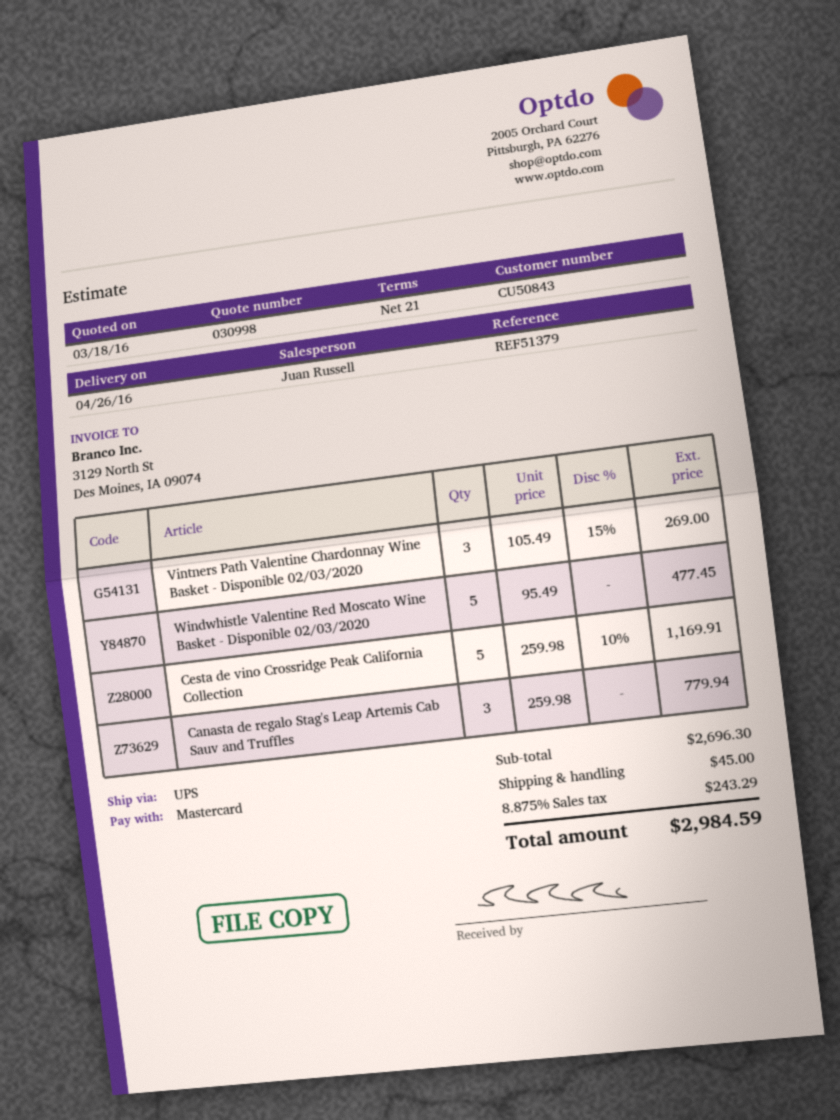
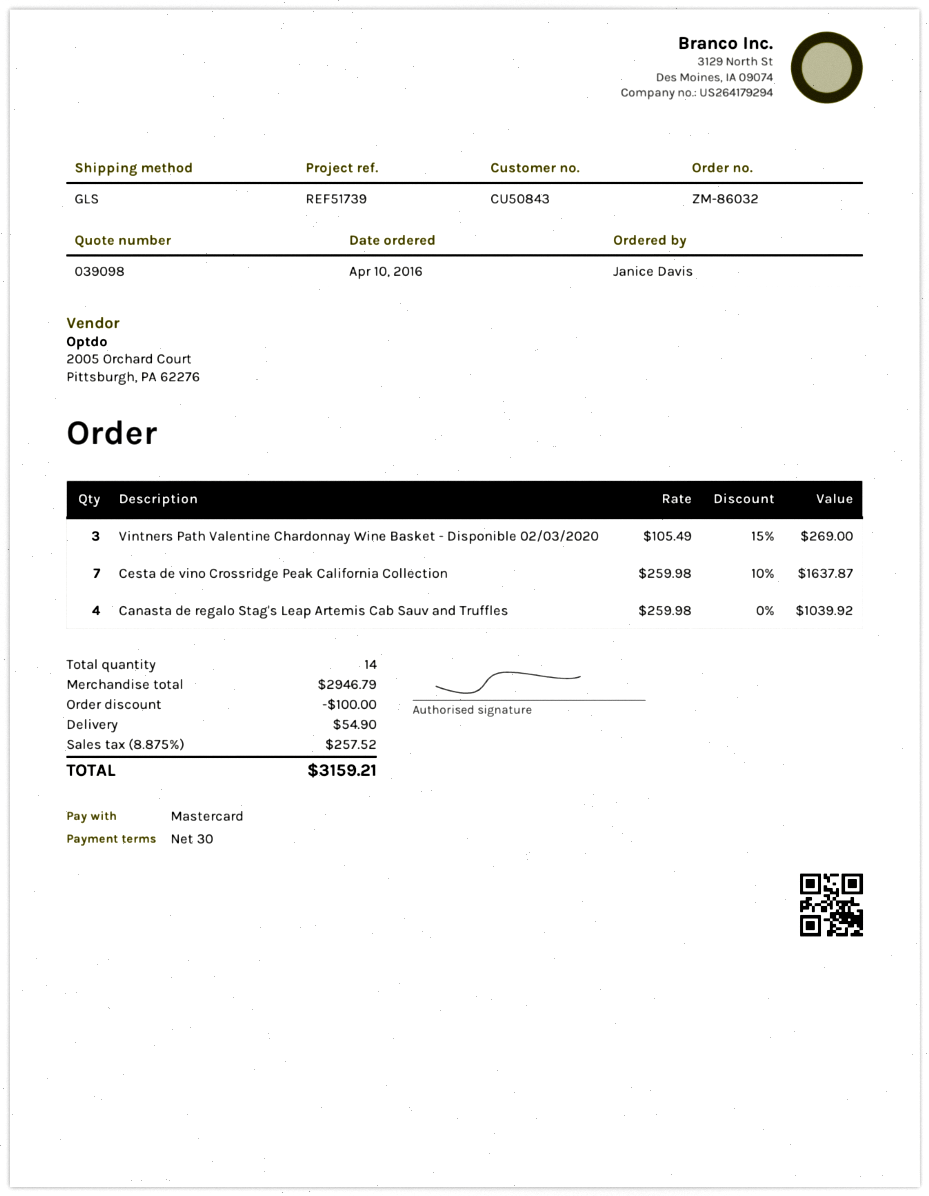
quote number: 030998 -> 039098
payment terms: 21 days -> 30 days
reference: REF51379 -> REF51739
shipping method: UPS -> GLS
Windwhistle Valentine Red Moscato Wine Basket - Disponible 02/03/2020: 5 x 95.49 = 477.45 -> none
Cesta de vino Crossridge Peak California Collection: 5 x 259.98 - 10% = 1169.91 -> 7 x 259.98 - 10% = 1637.87
Canasta de regalo Stag's Leap Artemis Cab Sauv and Truffles: 3 x 259.98 = 779.94 -> 4 x 259.98 = 1039.92
subtotal: 2696.30 -> 2946.79
discount: none -> 100.00
shipping: 45.00 -> 54.90
tax: 8.875% = 243.29 -> 8.875% = 257.52
total: 2984.59 -> 3159.21

